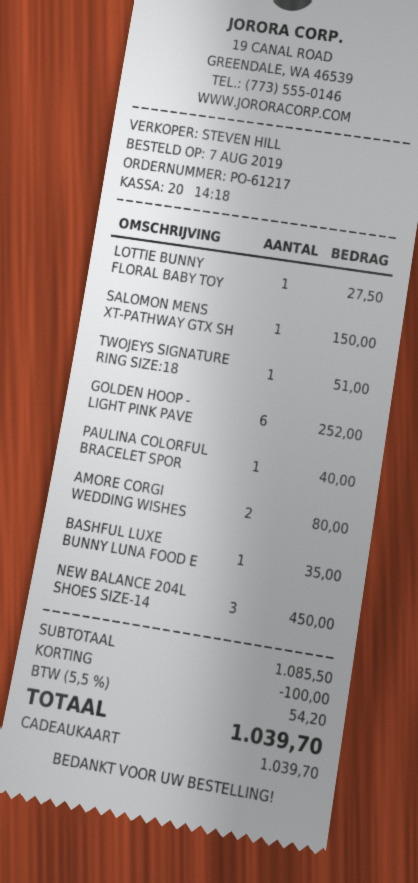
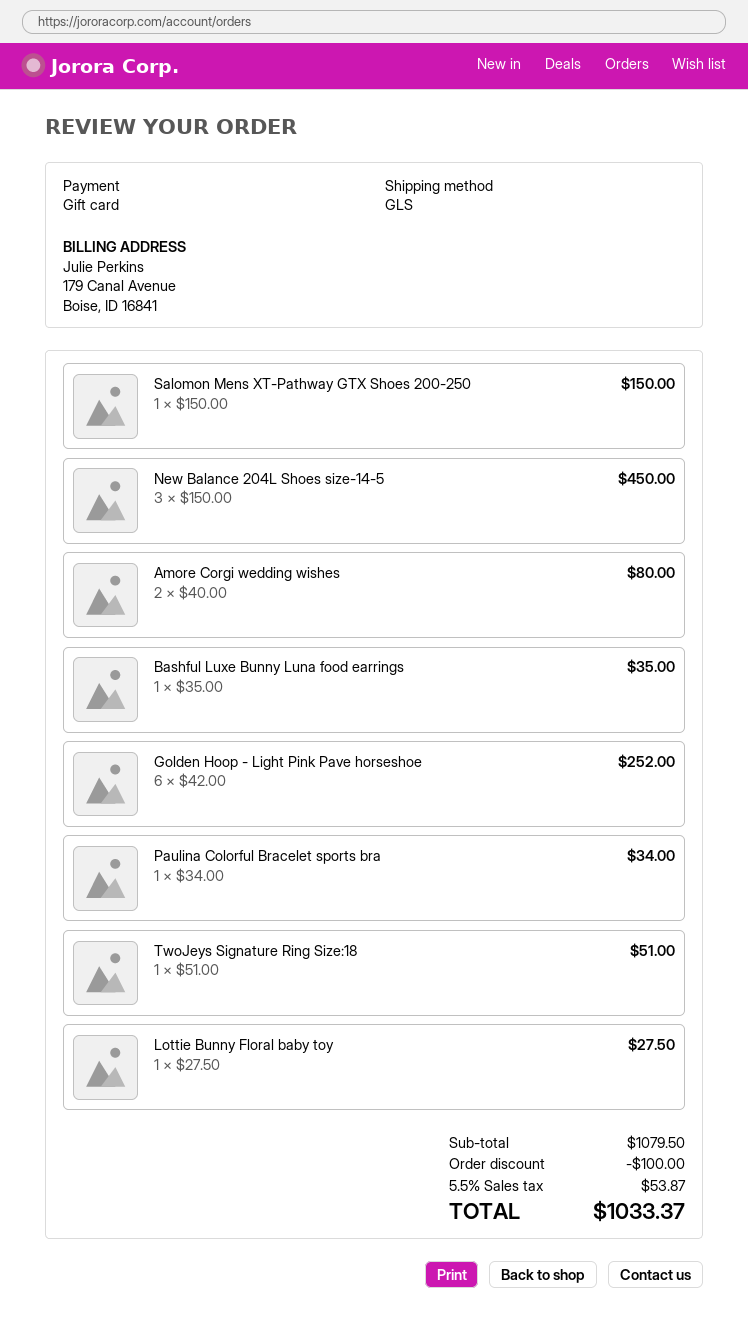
PAULINA COLORFUL BRACELET SPOR: 1 for 40.00 -> 1 for 34.00
subtotal: 1085.50 -> 1079.50
tax: 5.5% = 54.20 -> 5.5% = 53.87
total: 1039.70 -> 1033.37

